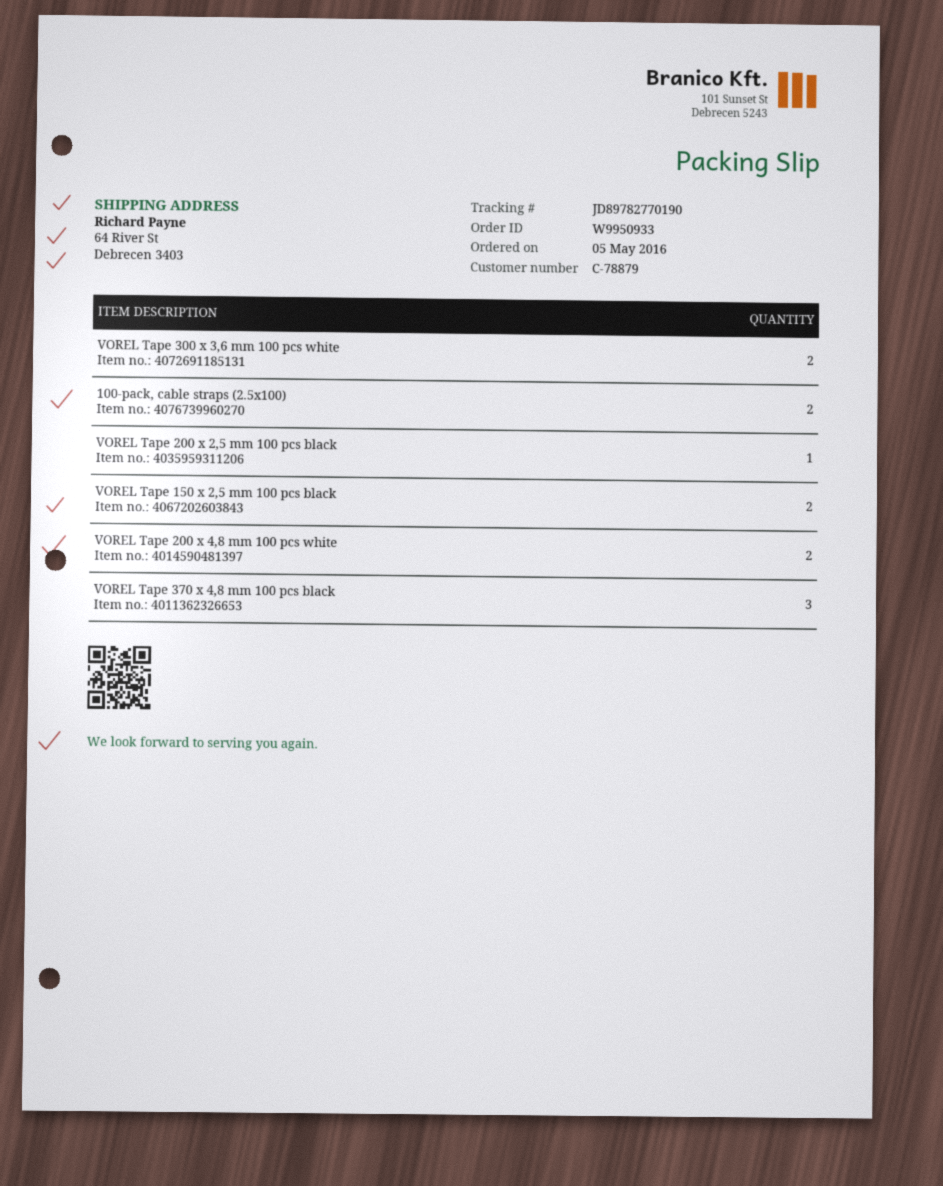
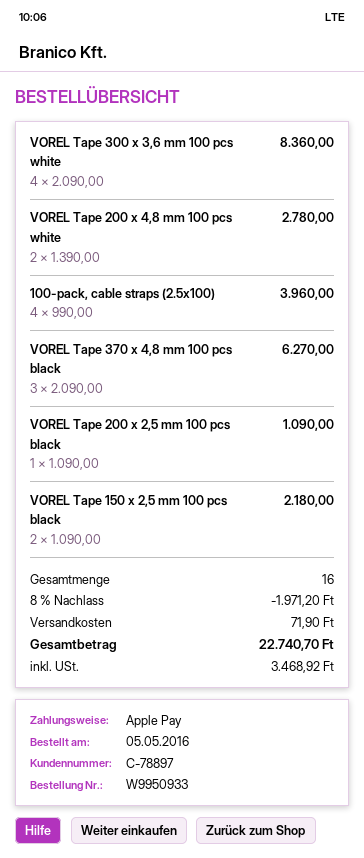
customer number: C-78879 -> C-78897
VOREL Tape 300 x 3,6 mm 100 pcs white: 2 -> 4
100-pack, cable straps (2.5x100): 2 -> 4

